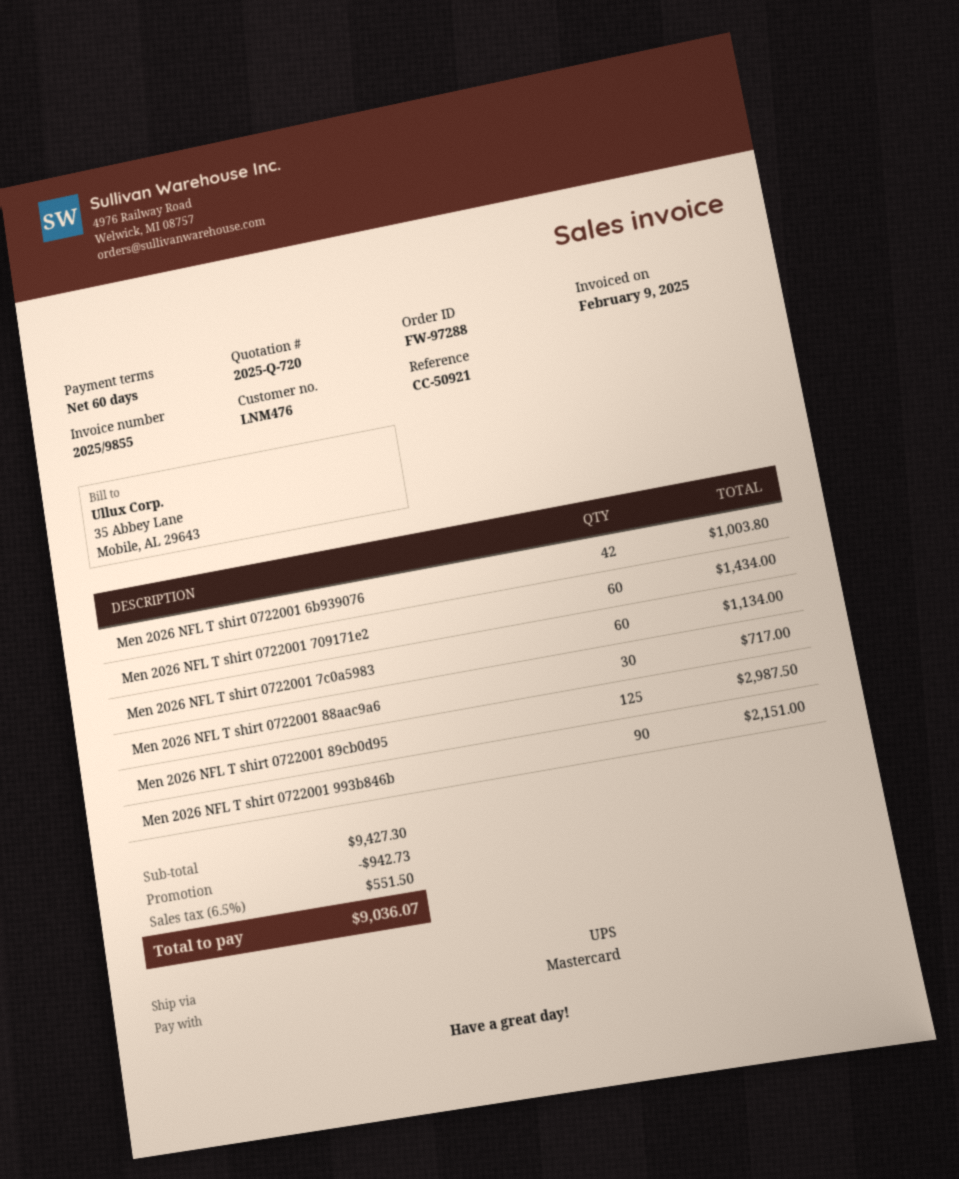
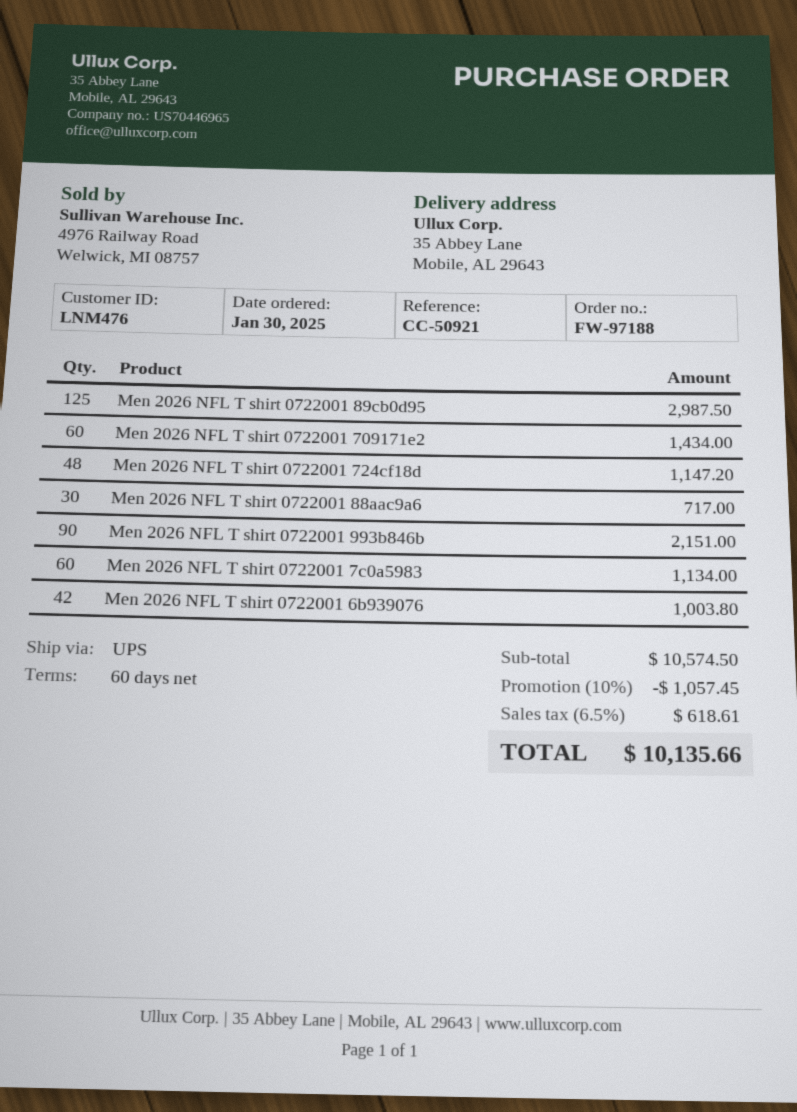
order number: FW-97288 -> FW-97188
Men 2026 NFL T shirt 0722001 724cf18d: none -> 48 for 1147.20
subtotal: 9427.30 -> 10574.50
discount: 942.73 -> 1057.45
tax: 6.5% = 551.50 -> 6.5% = 618.61
total: 9036.07 -> 10135.66

